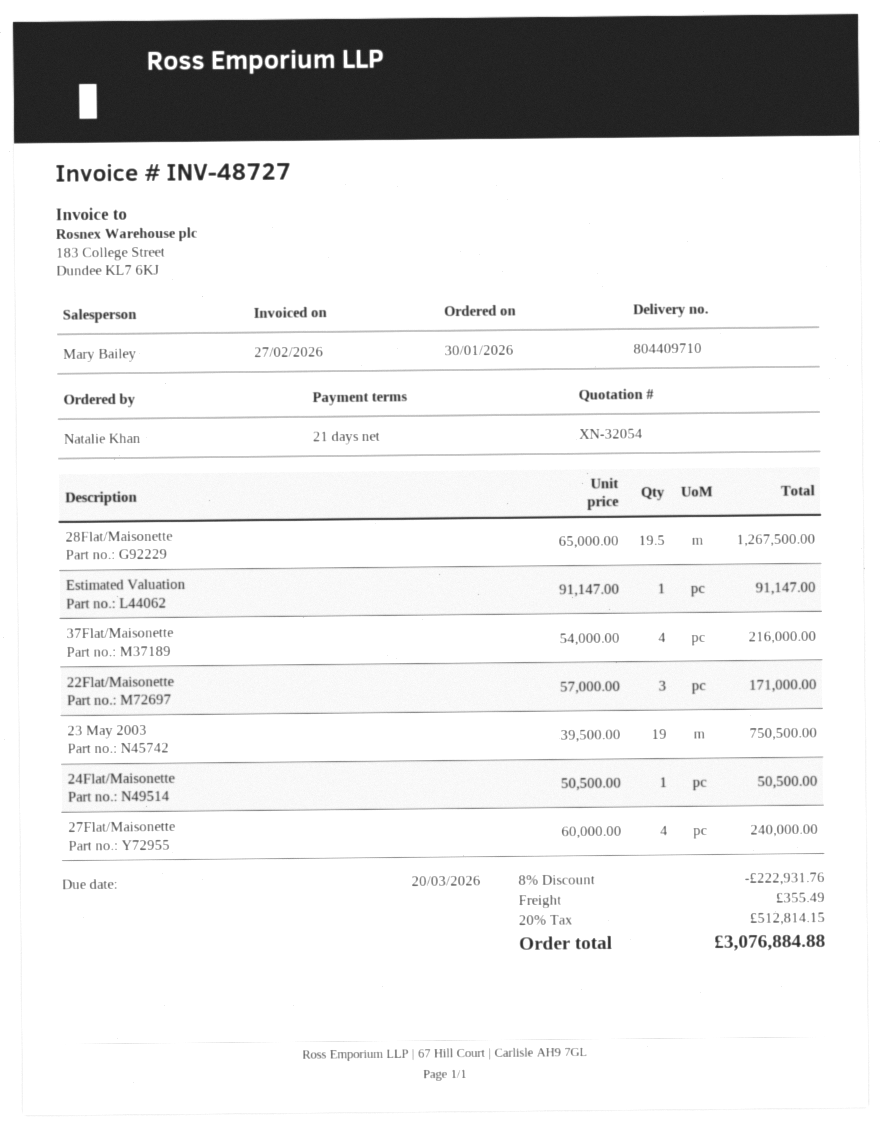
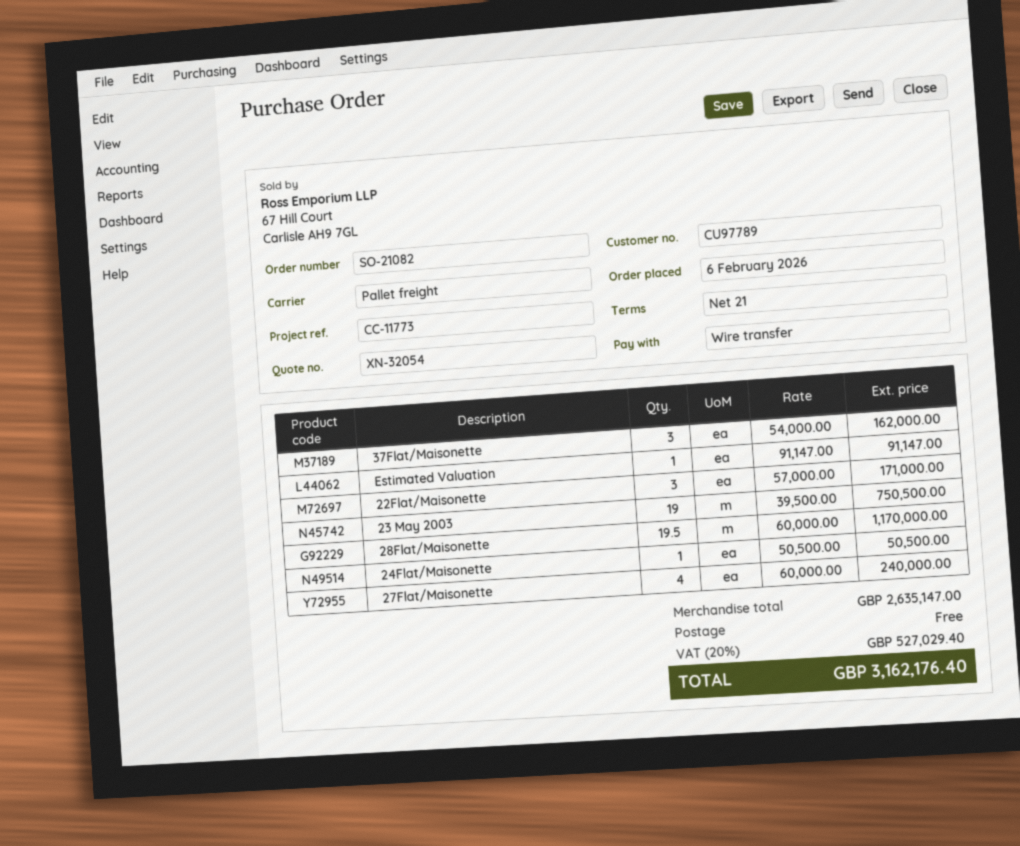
order date: 2026-01-30 -> 2026-02-06
28Flat/Maisonette: 19.5 x 65000.00 = 1267500.00 -> 19.5 x 60000.00 = 1170000.00
37Flat/Maisonette: 4 x 54000.00 = 216000.00 -> 3 x 54000.00 = 162000.00
discount: 8% = 222931.76 -> none
shipping: 355.49 -> 0.00
tax: 20% = 512814.15 -> 20% = 527029.40
total: 3076884.88 -> 3162176.40

